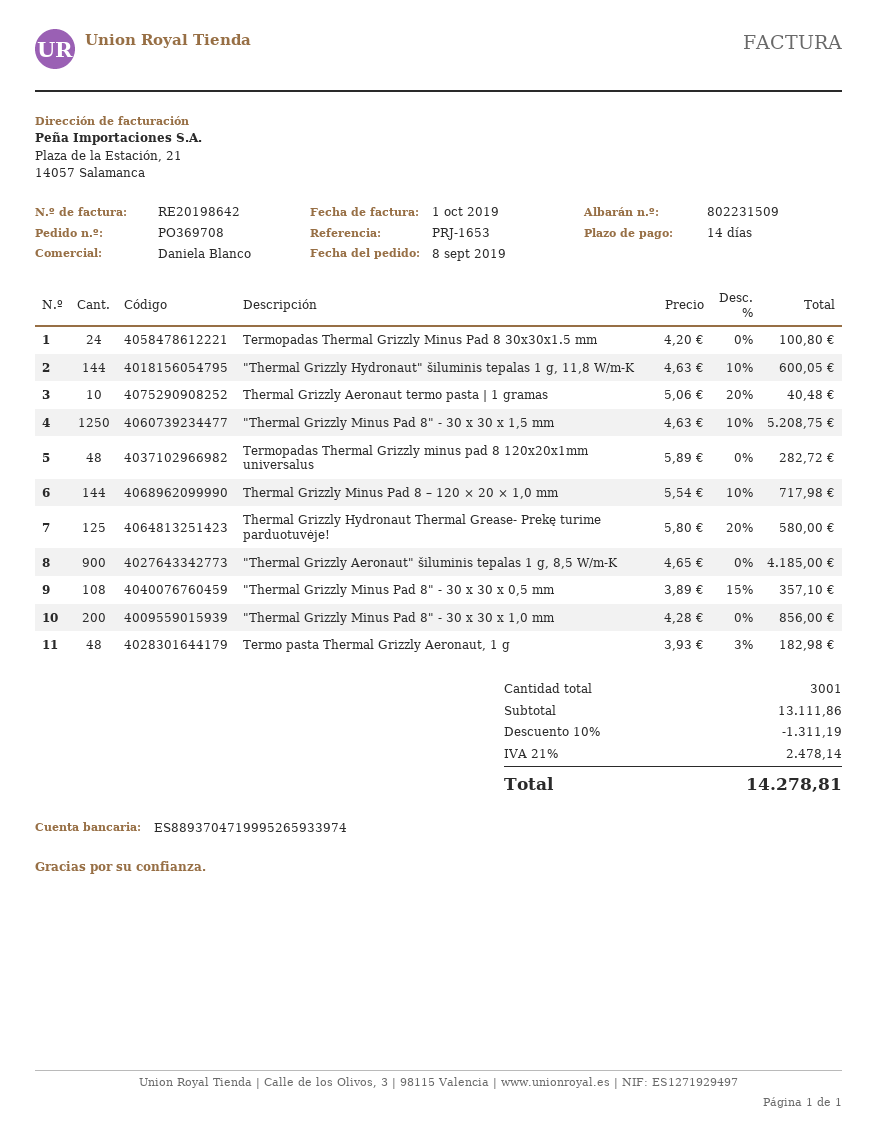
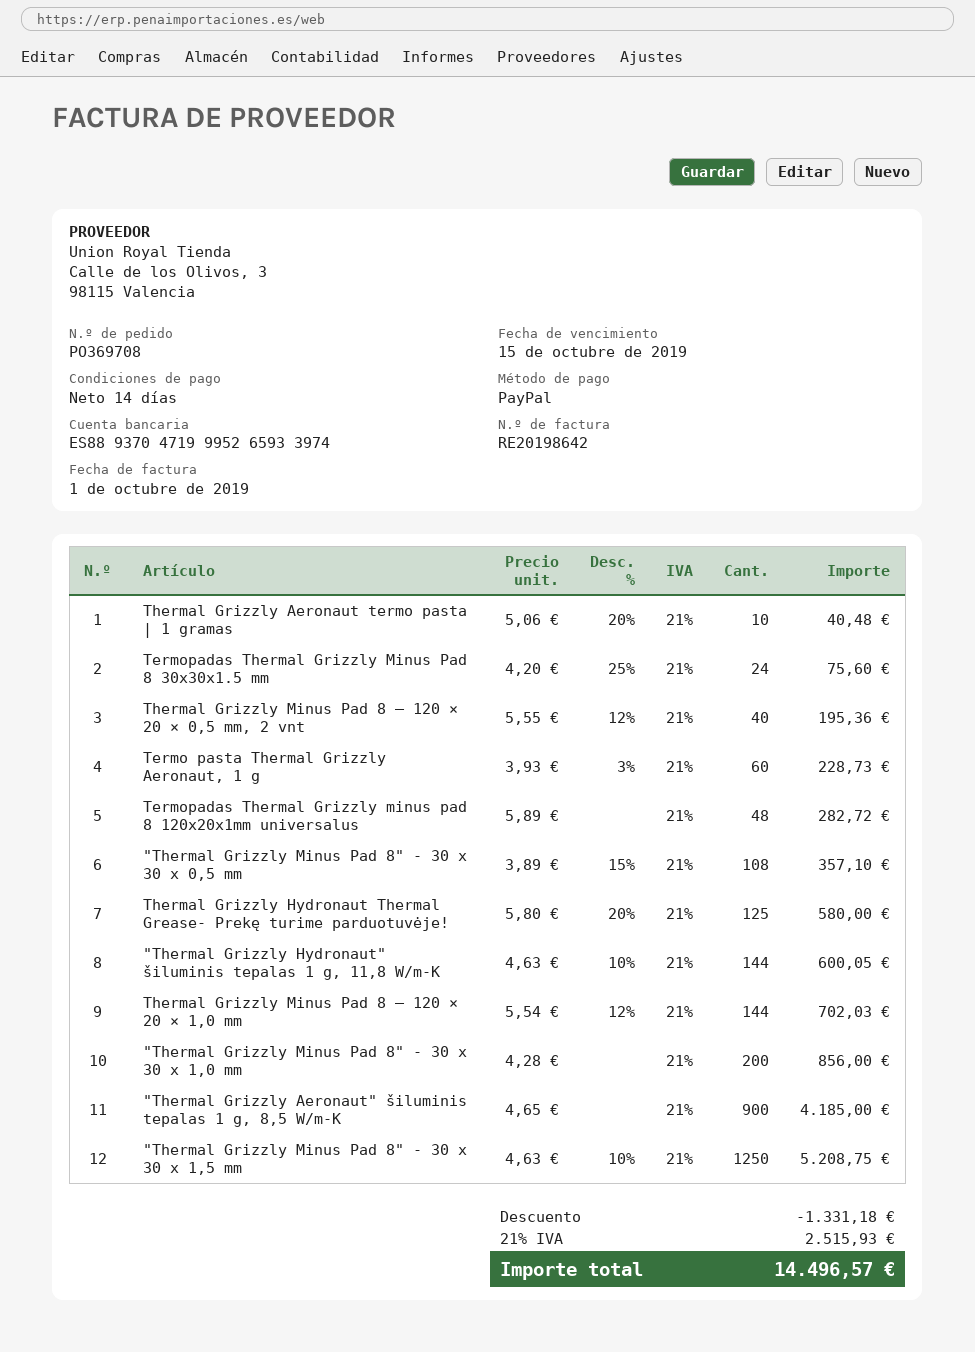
Termopadas Thermal Grizzly Minus Pad 8 30x30x1.5 mm: 24 x 4.20 = 100.80 -> 24 x 4.20 - 25% = 75.60
Thermal Grizzly Minus Pad 8 – 120 × 20 × 1,0 mm: 144 x 5.54 - 10% = 717.98 -> 144 x 5.54 - 12% = 702.03
Termo pasta Thermal Grizzly Aeronaut, 1 g: 48 x 3.93 - 3% = 182.98 -> 60 x 3.93 - 3% = 228.73
Thermal Grizzly Minus Pad 8 – 120 × 20 × 0,5 mm, 2 vnt: none -> 40 x 5.55 - 12% = 195.36
discount: 1311.19 -> 1331.18
tax: 21% = 2478.14 -> 21% = 2515.93
total: 14278.81 -> 14496.57

